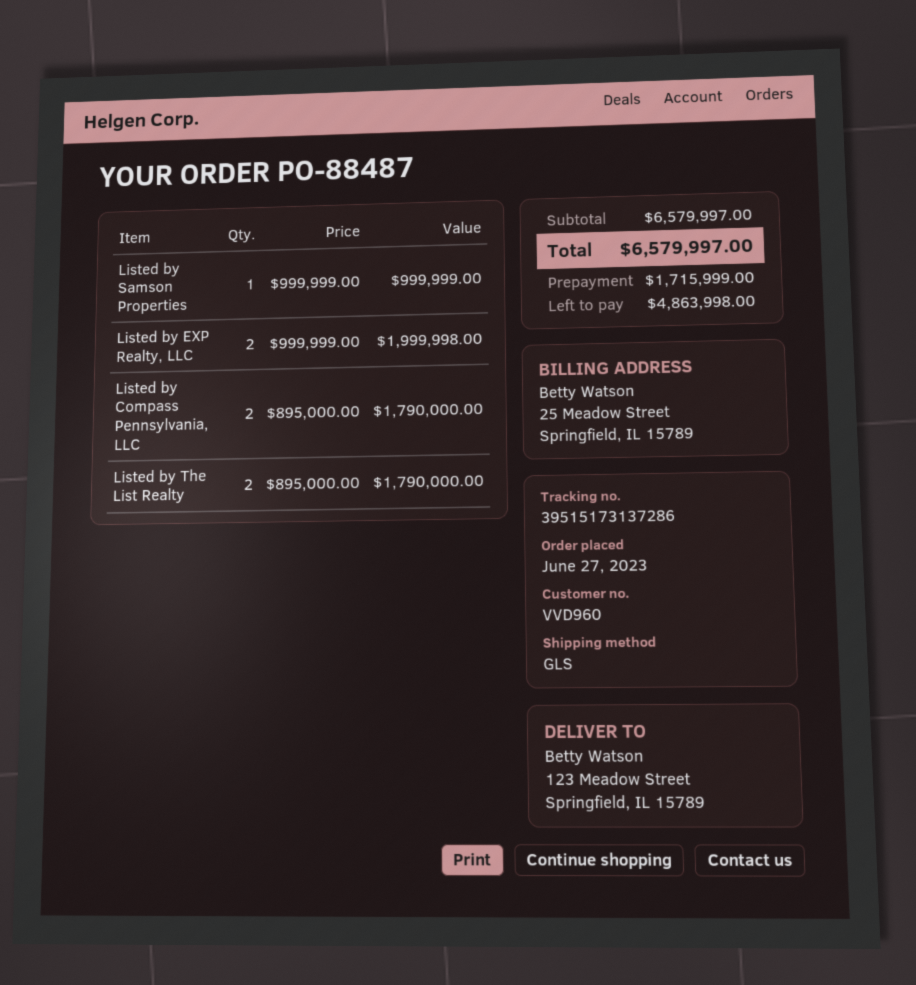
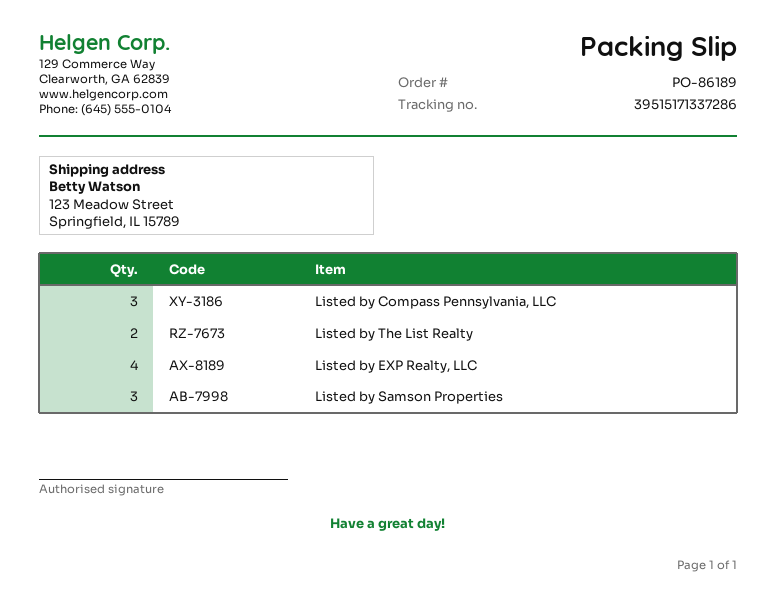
order number: PO-88487 -> PO-86189
tracking number: 39515173137286 -> 39515171337286
Listed by Samson Properties: 1 -> 3
Listed by EXP Realty, LLC: 2 -> 4
Listed by Compass Pennsylvania, LLC: 2 -> 3

